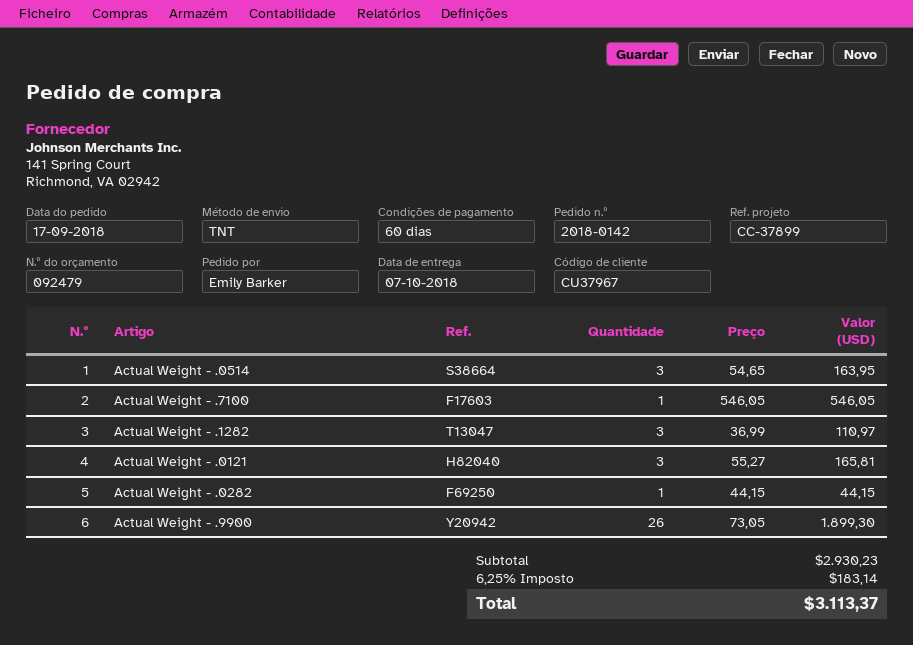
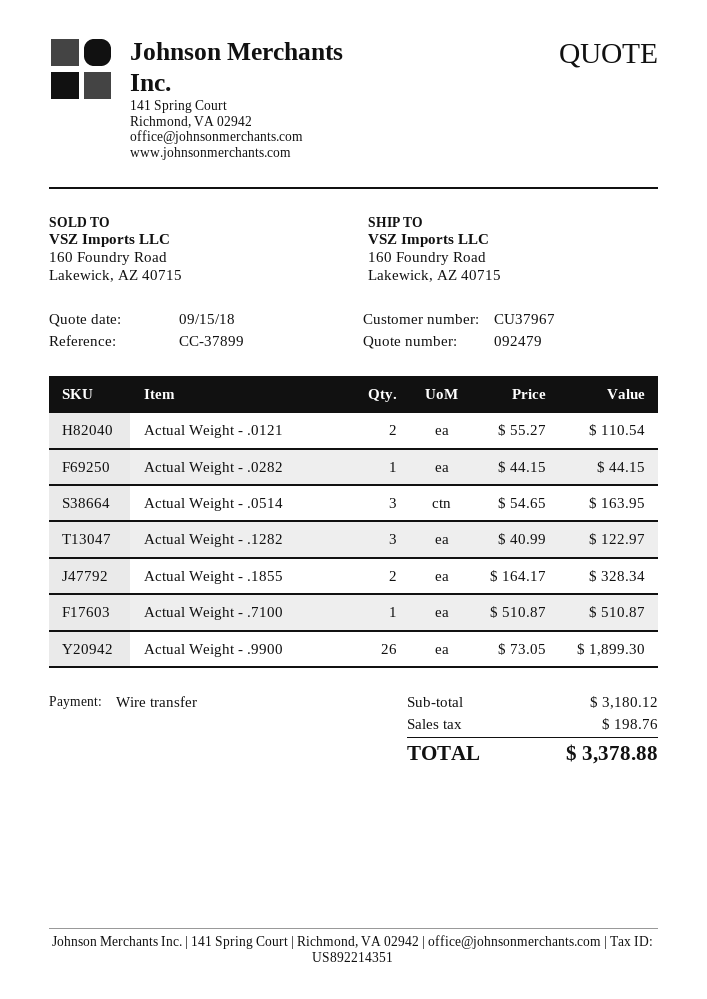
Actual Weight - .7100: 1 x 546.05 = 546.05 -> 1 x 510.87 = 510.87
Actual Weight - .1282: 3 x 36.99 = 110.97 -> 3 x 40.99 = 122.97
Actual Weight - .0121: 3 x 55.27 = 165.81 -> 2 x 55.27 = 110.54
Actual Weight - .1855: none -> 2 x 164.17 = 328.34
subtotal: 2930.23 -> 3180.12
tax: 183.14 -> 198.76
total: 3113.37 -> 3378.88

